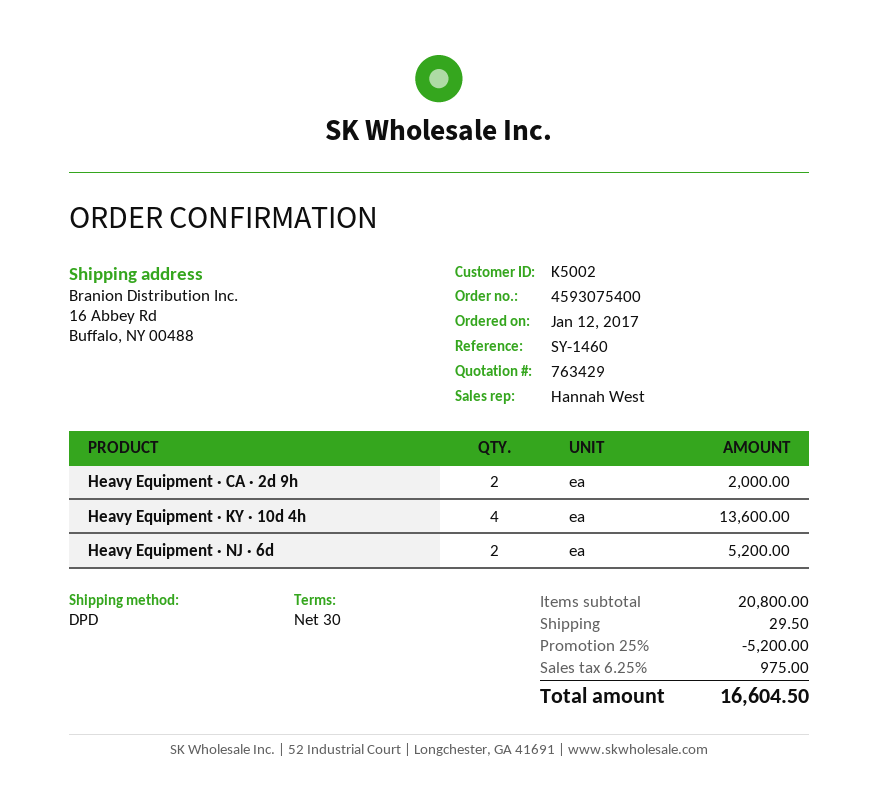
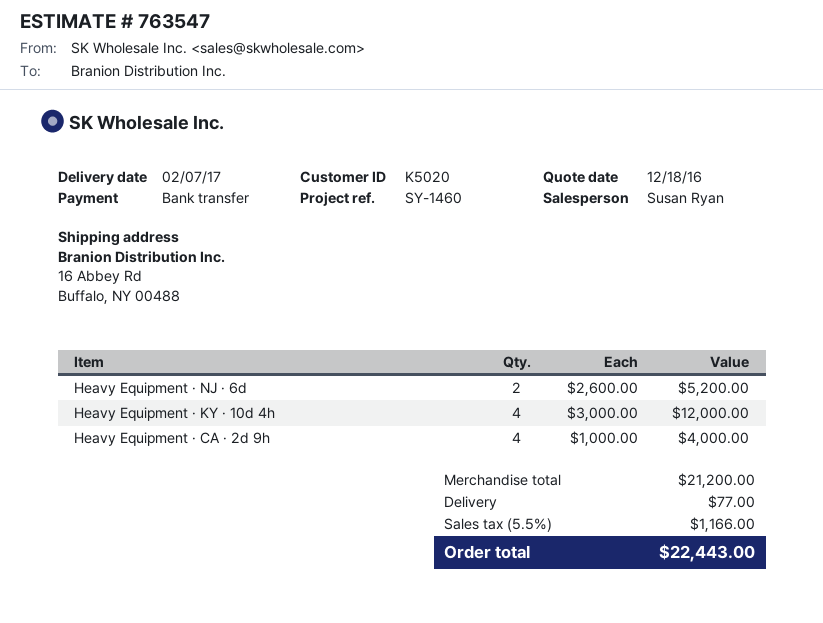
quote number: 763429 -> 763547
customer number: K5002 -> K5020
sales rep: Hannah West -> Susan Ryan
Heavy Equipment · CA · 2d 9h: 2 for 2000.00 -> 4 for 4000.00
Heavy Equipment · KY · 10d 4h: 4 for 13600.00 -> 4 for 12000.00
subtotal: 20800.00 -> 21200.00
discount: 25% = 5200.00 -> none
shipping: 29.50 -> 77.00
tax: 6.25% = 975.00 -> 5.5% = 1166.00
total: 16604.50 -> 22443.00

